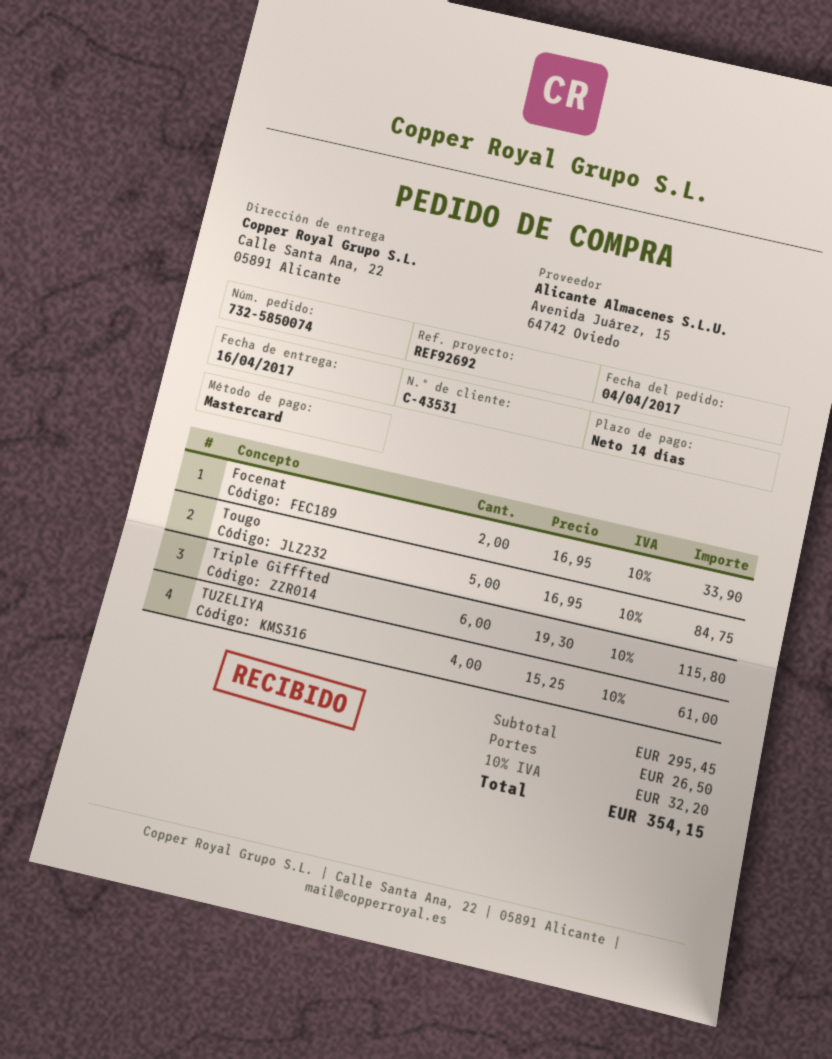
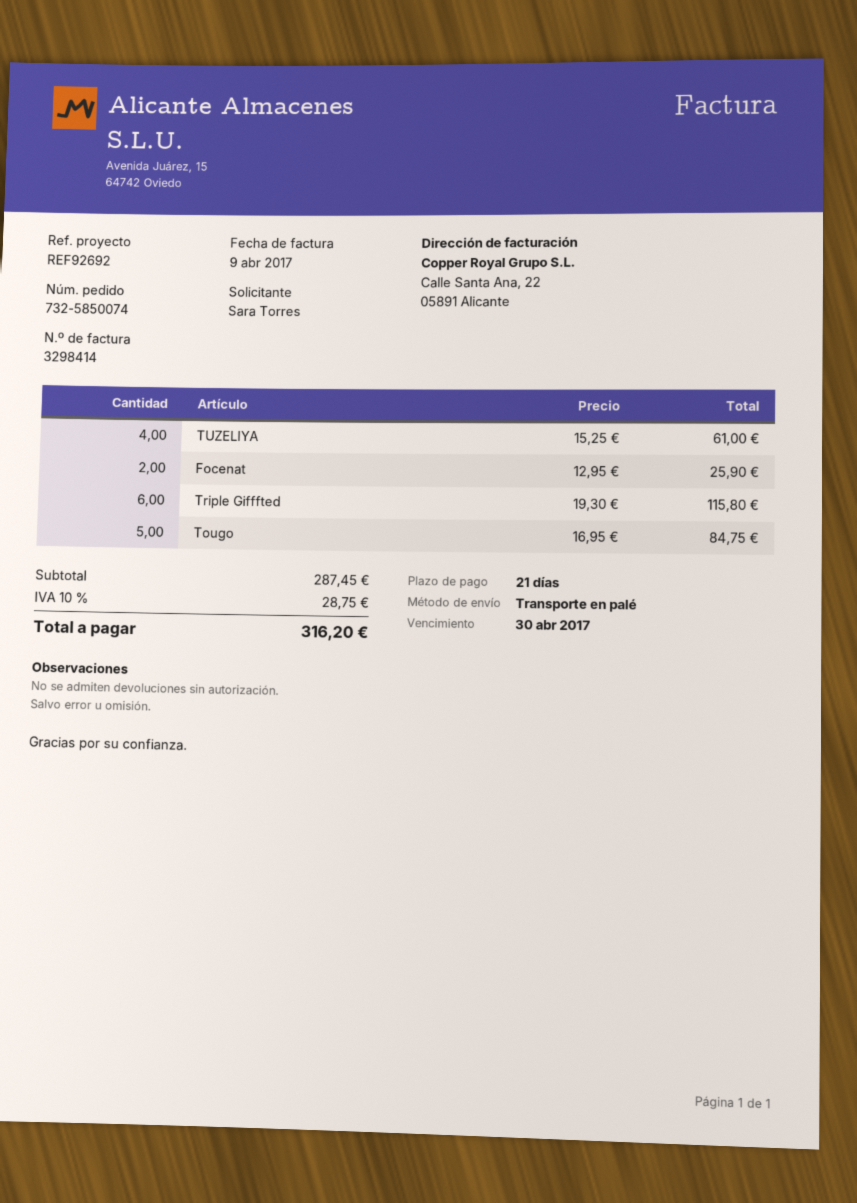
payment terms: 14 days -> 21 days
Focenat: 2 x 16.95 = 33.90 -> 2 x 12.95 = 25.90
subtotal: 295.45 -> 287.45
shipping: 26.50 -> none
tax: 10% = 32.20 -> 10% = 28.75
total: 354.15 -> 316.20

